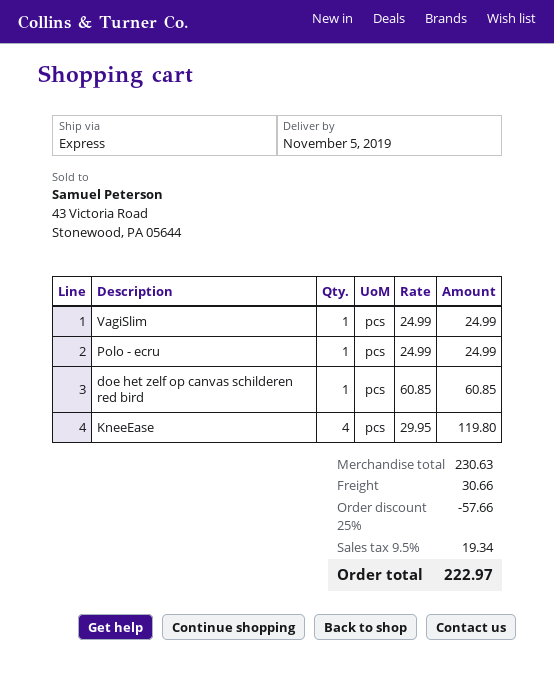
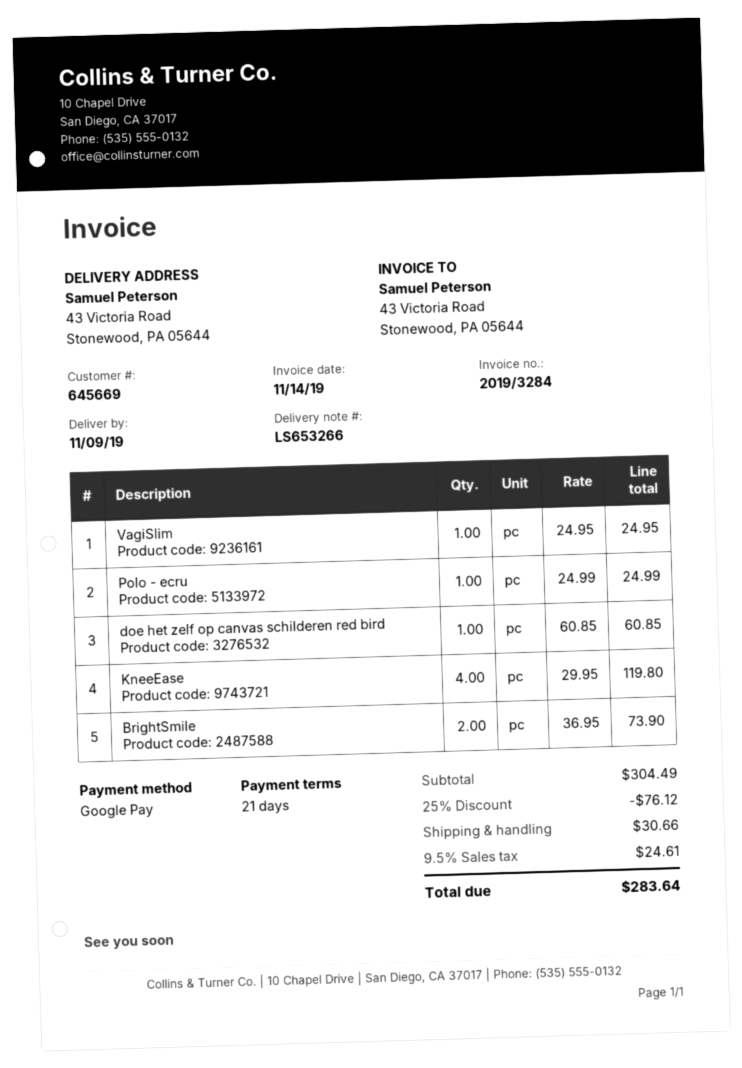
delivery date: 2019-11-05 -> 2019-11-09
VagiSlim: 1 x 24.99 = 24.99 -> 1 x 24.95 = 24.95
BrightSmile: none -> 2 x 36.95 = 73.90
subtotal: 230.63 -> 304.49
discount: 25% = 57.66 -> 25% = 76.12
tax: 9.5% = 19.34 -> 9.5% = 24.61
total: 222.97 -> 283.64

